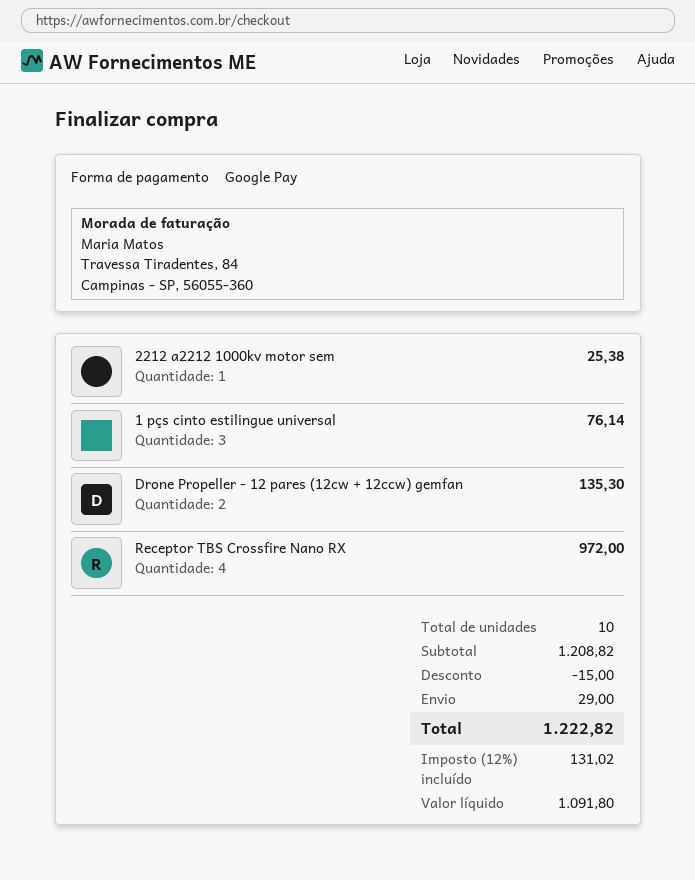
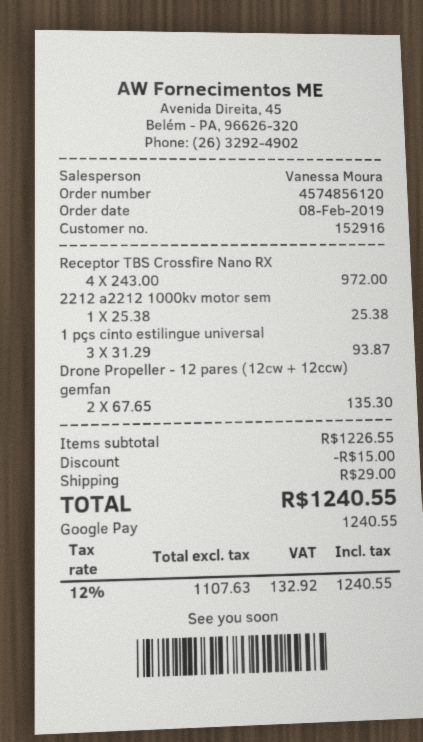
1 pçs cinto estilingue universal: 3 for 76.14 -> 3 for 93.87
subtotal: 1208.82 -> 1226.55
net: 1091.80 -> 1107.63
tax: 12% = 131.02 -> 12% = 132.92
total: 1222.82 -> 1240.55

